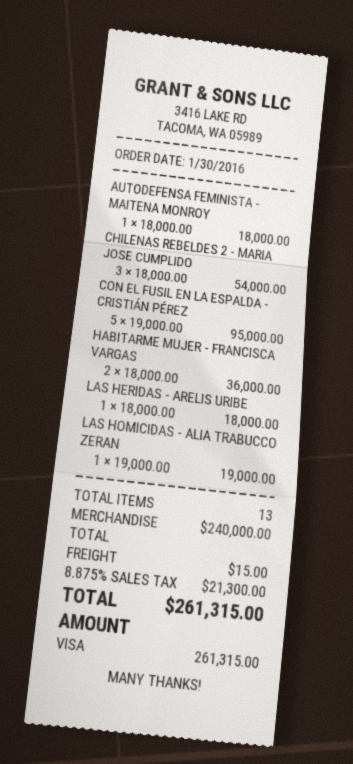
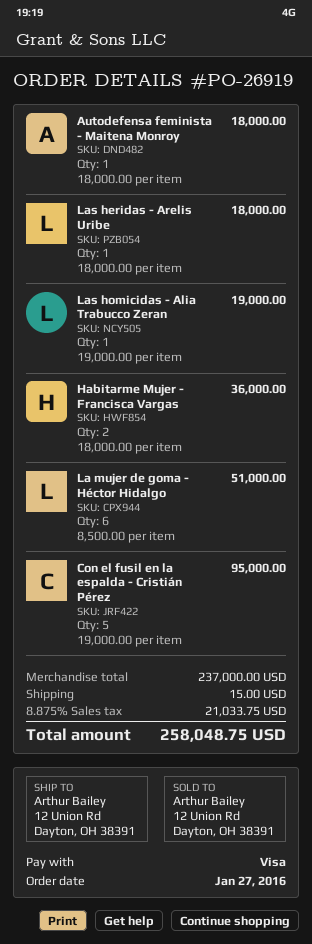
order date: 2016-01-30 -> 2016-01-27
CHILENAS REBELDES 2 - MARIA JOSE CUMPLIDO: 3 x 18000.00 = 54000.00 -> none
La mujer de goma - Héctor Hidalgo: none -> 6 x 8500.00 = 51000.00
subtotal: 240000.00 -> 237000.00
tax: 8.875% = 21300.00 -> 8.875% = 21033.75
total: 261315.00 -> 258048.75

